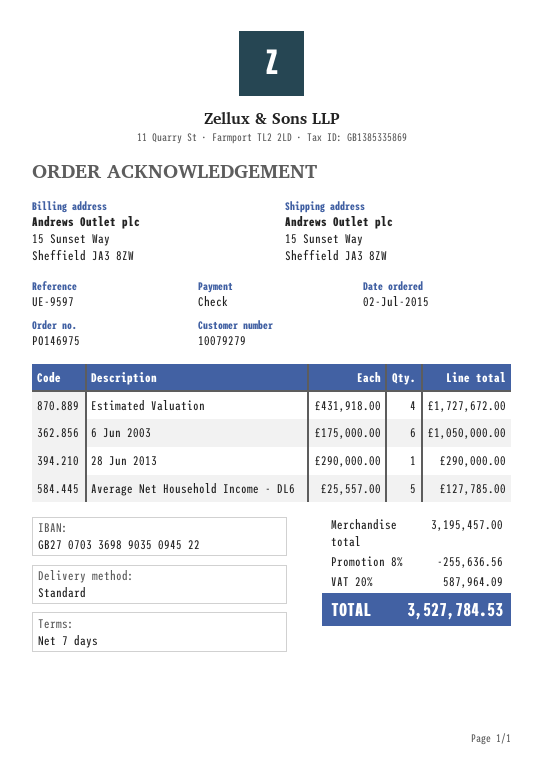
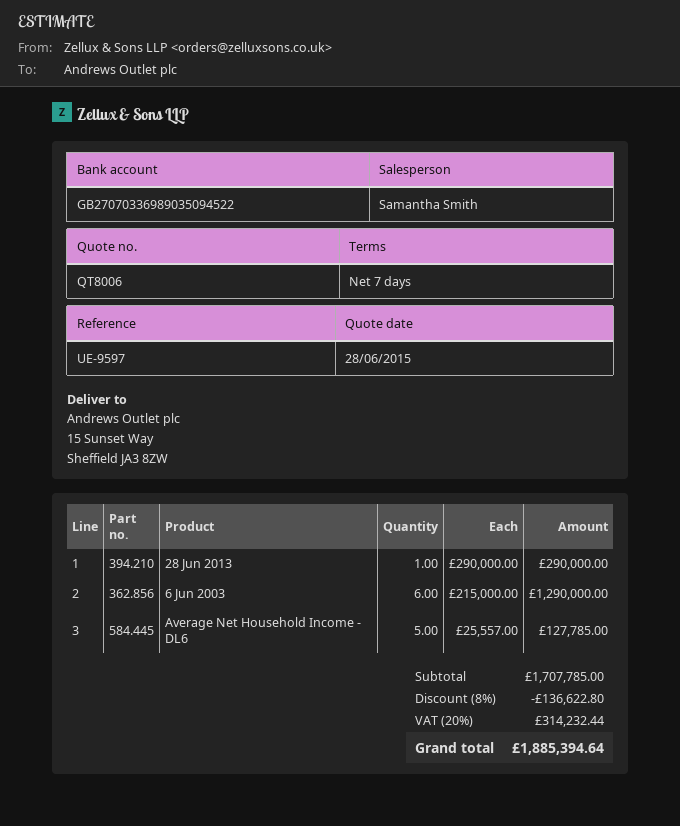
Estimated Valuation: 4 x 431918.00 = 1727672.00 -> none
6 Jun 2003: 6 x 175000.00 = 1050000.00 -> 6 x 215000.00 = 1290000.00
subtotal: 3195457.00 -> 1707785.00
discount: 8% = 255636.56 -> 8% = 136622.80
tax: 20% = 587964.09 -> 20% = 314232.44
total: 3527784.53 -> 1885394.64

